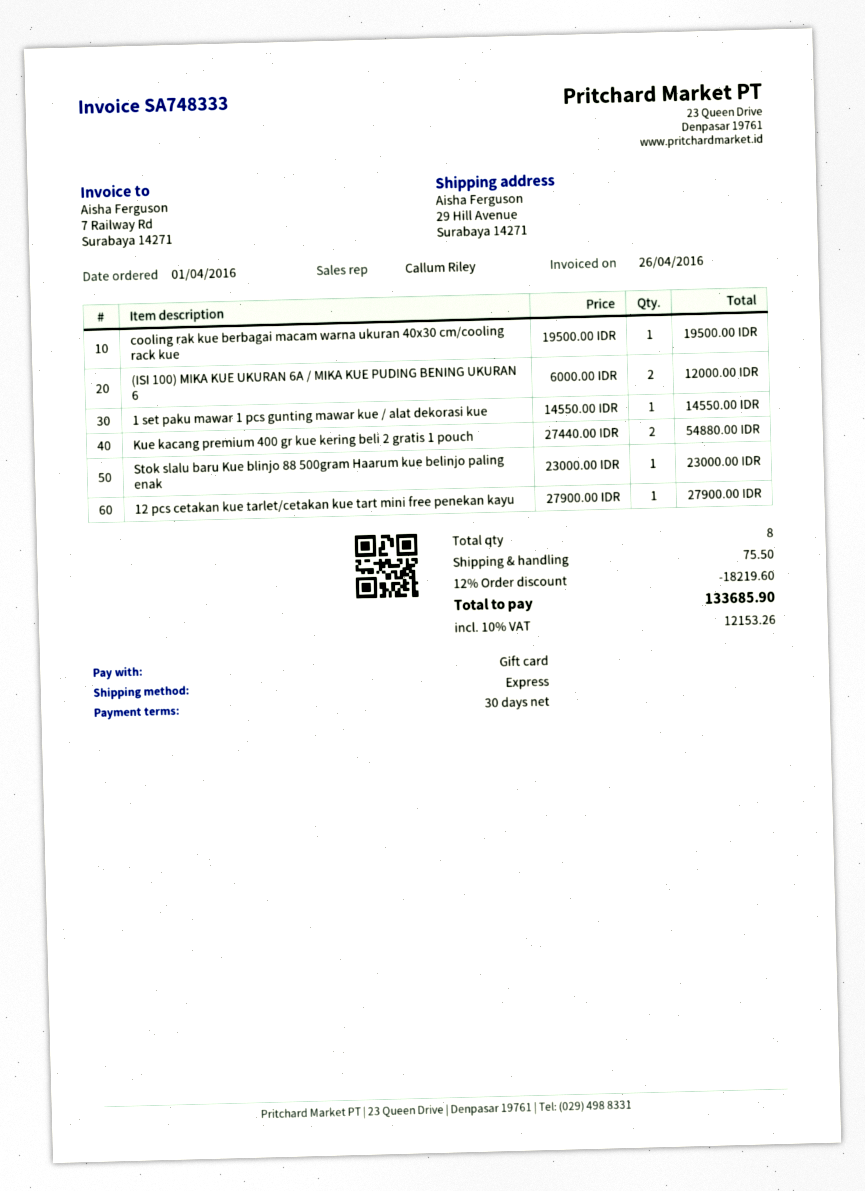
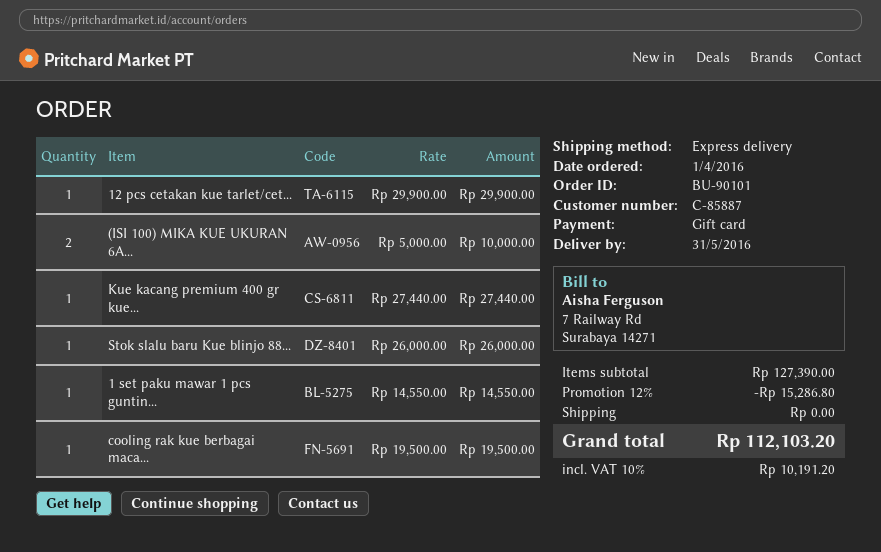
(ISI 100) MIKA KUE UKURAN 6A / MIKA KUE PUDING BENING UKURAN 6: 2 x 6000.00 = 12000.00 -> 2 x 5000.00 = 10000.00
Kue kacang premium 400 gr kue kering beli 2 gratis 1 pouch: 2 x 27440.00 = 54880.00 -> 1 x 27440.00 = 27440.00
Stok slalu baru Kue blinjo 88 500gram Haarum kue belinjo paling enak: 1 x 23000.00 = 23000.00 -> 1 x 26000.00 = 26000.00
12 pcs cetakan kue tarlet/cetakan kue tart mini free penekan kayu: 1 x 27900.00 = 27900.00 -> 1 x 29900.00 = 29900.00
discount: 12% = 18219.60 -> 12% = 15286.80
shipping: 75.50 -> 0.00
tax: 10% = 12153.26 -> 10% = 10191.20
total: 133685.90 -> 112103.20

